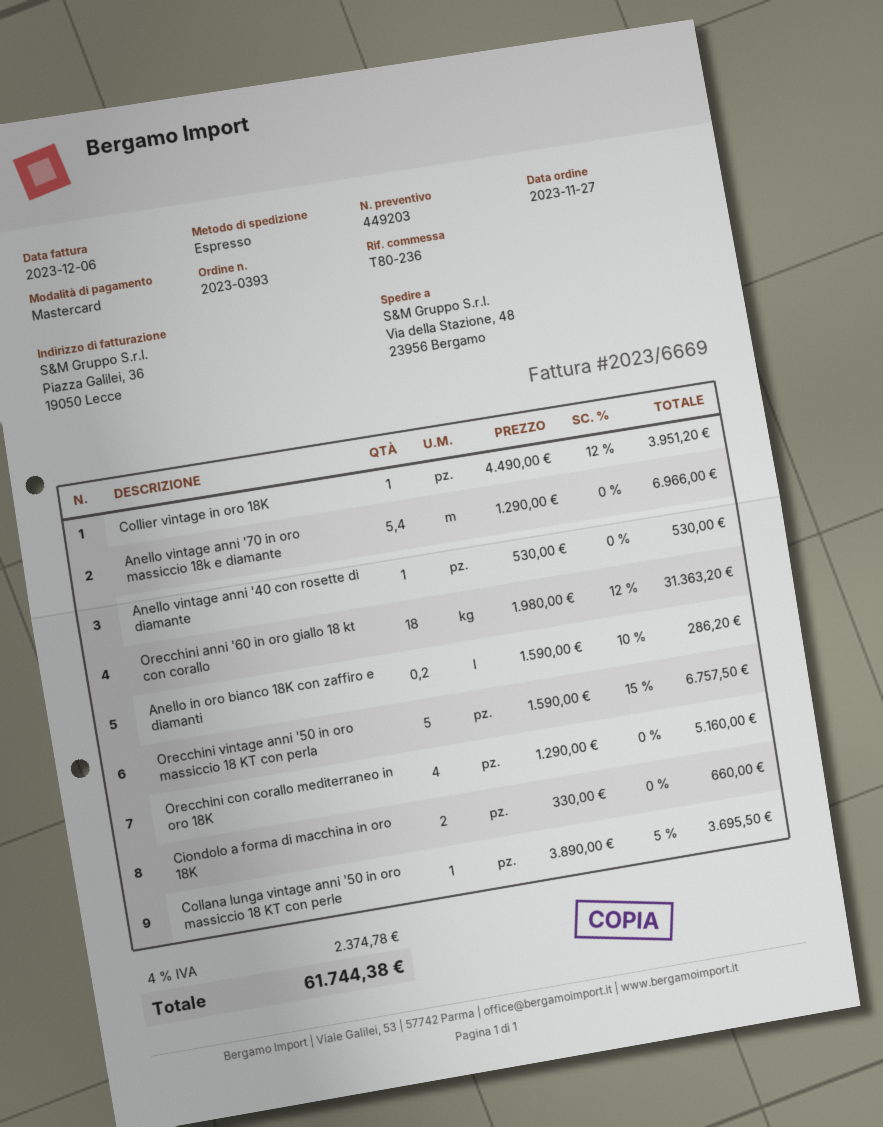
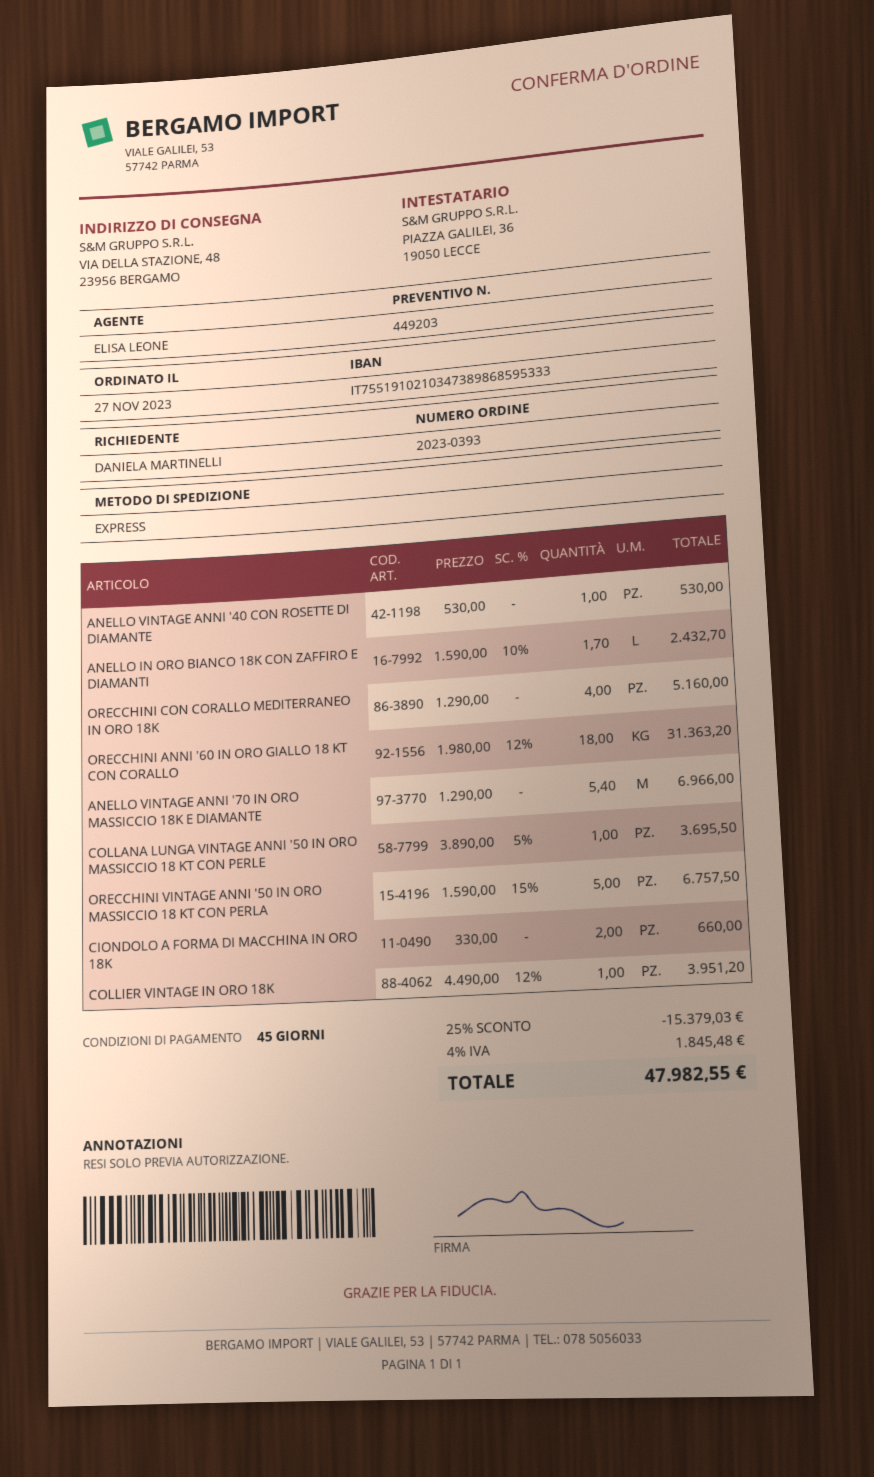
Anello in oro bianco 18K con zaffiro e diamanti: 0.2 x 1590.00 - 10% = 286.20 -> 1.7 x 1590.00 - 10% = 2432.70
discount: none -> 25% = 15379.03
tax: 4% = 2374.78 -> 4% = 1845.48
total: 61744.38 -> 47982.55

